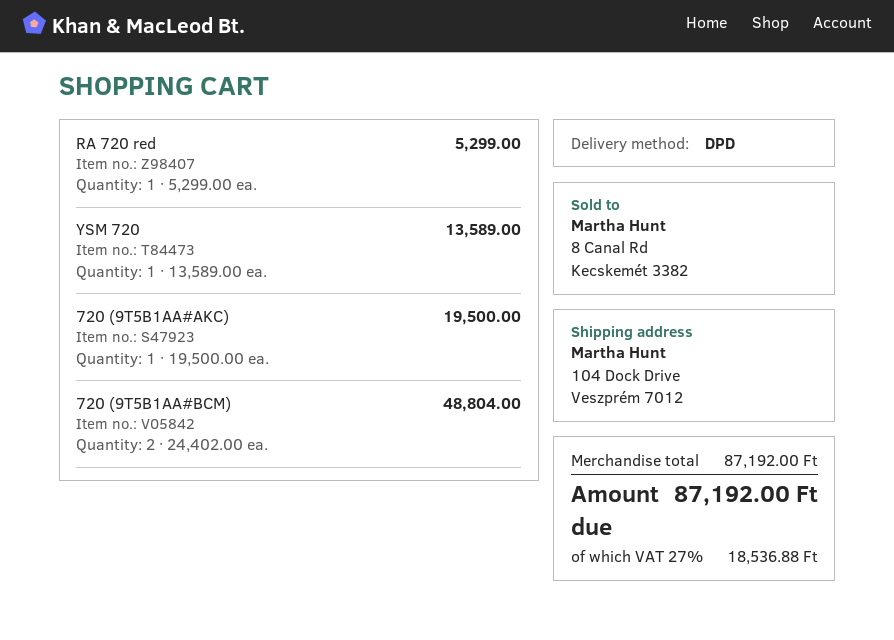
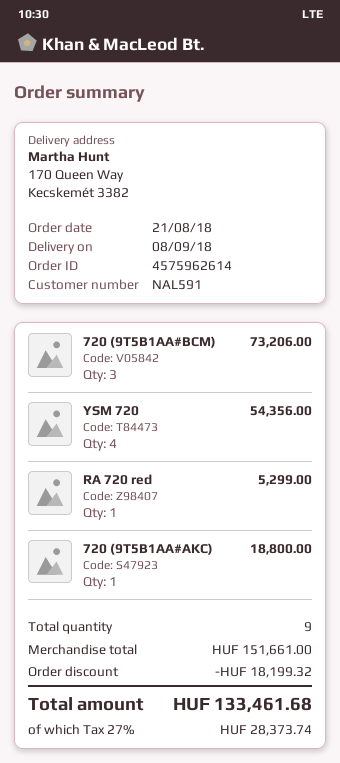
ship to: 104 Dock Drive, Veszprém 7012 -> 170 Queen Way, Kecskemét 3382
YSM 720: 1 for 13589.00 -> 4 for 54356.00
720 (9T5B1AA#AKC): 1 for 19500.00 -> 1 for 18800.00
720 (9T5B1AA#BCM): 2 for 48804.00 -> 3 for 73206.00
subtotal: 87192.00 -> 151661.00
discount: none -> 18199.32
tax: 27% = 18536.88 -> 27% = 28373.74
total: 87192.00 -> 133461.68

